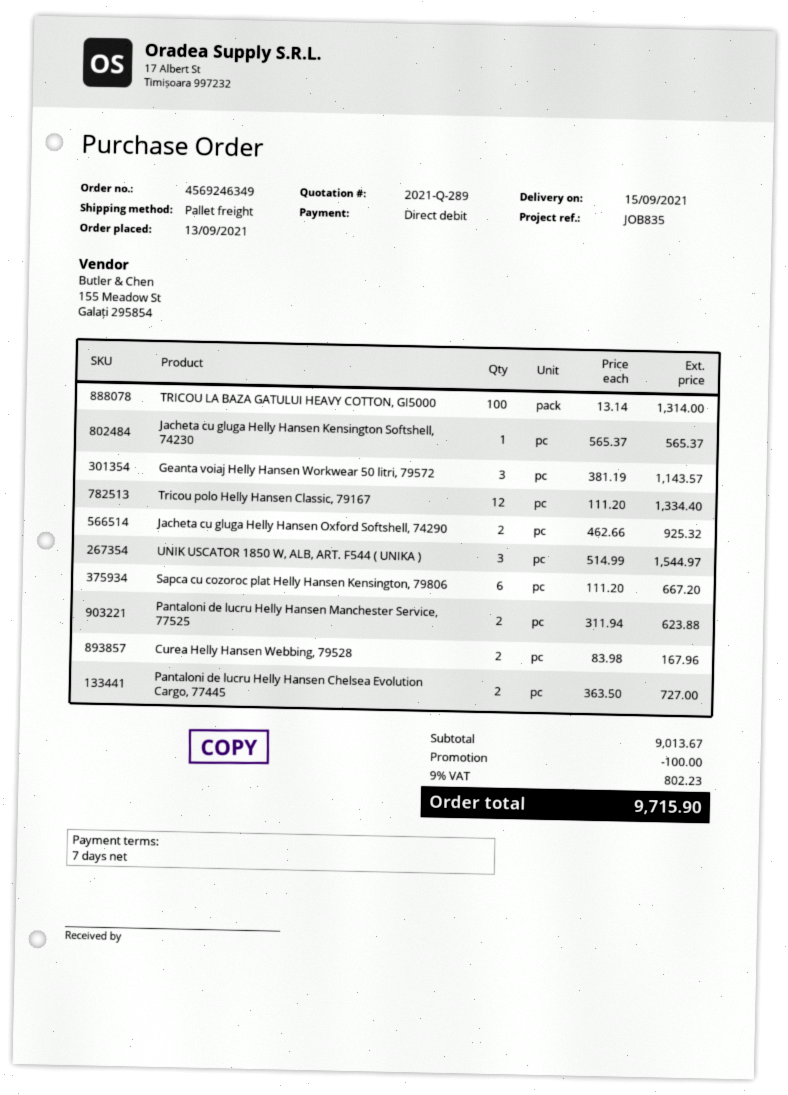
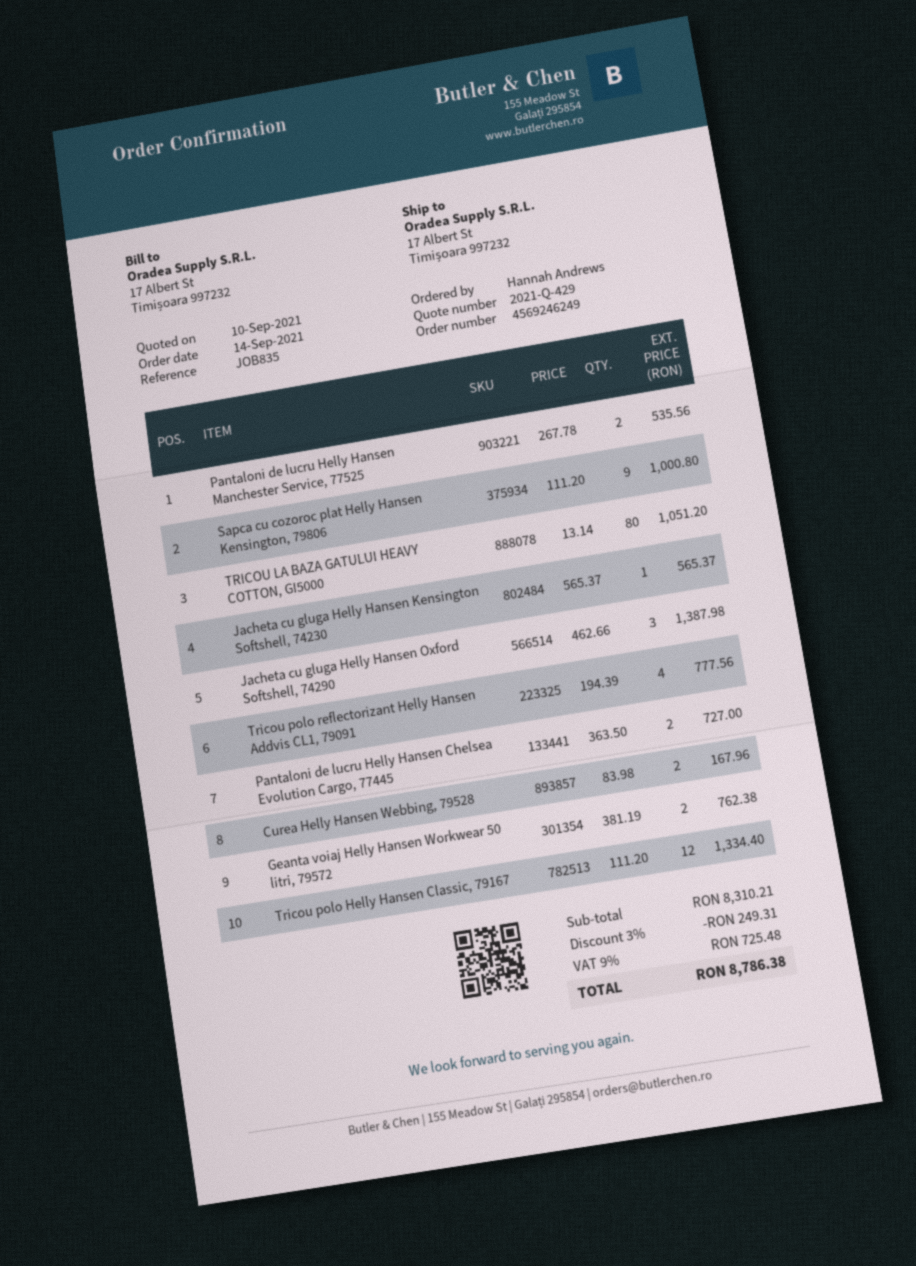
quote number: 2021-Q-289 -> 2021-Q-429
order number: 4569246349 -> 4569246249
order date: 2021-09-13 -> 2021-09-14
TRICOU LA BAZA GATULUI HEAVY COTTON, GI5000: 100 x 13.14 = 1314.00 -> 80 x 13.14 = 1051.20
Geanta voiaj Helly Hansen Workwear 50 litri, 79572: 3 x 381.19 = 1143.57 -> 2 x 381.19 = 762.38
Jacheta cu gluga Helly Hansen Oxford Softshell, 74290: 2 x 462.66 = 925.32 -> 3 x 462.66 = 1387.98
UNIK USCATOR 1850 W, ALB, ART. F544 ( UNIKA ): 3 x 514.99 = 1544.97 -> none
Sapca cu cozoroc plat Helly Hansen Kensington, 79806: 6 x 111.20 = 667.20 -> 9 x 111.20 = 1000.80
Pantaloni de lucru Helly Hansen Manchester Service, 77525: 2 x 311.94 = 623.88 -> 2 x 267.78 = 535.56
Tricou polo reflectorizant Helly Hansen Addvis CL1, 79091: none -> 4 x 194.39 = 777.56
subtotal: 9013.67 -> 8310.21
discount: 100.00 -> 249.31
tax: 9% = 802.23 -> 9% = 725.48
total: 9715.90 -> 8786.38

